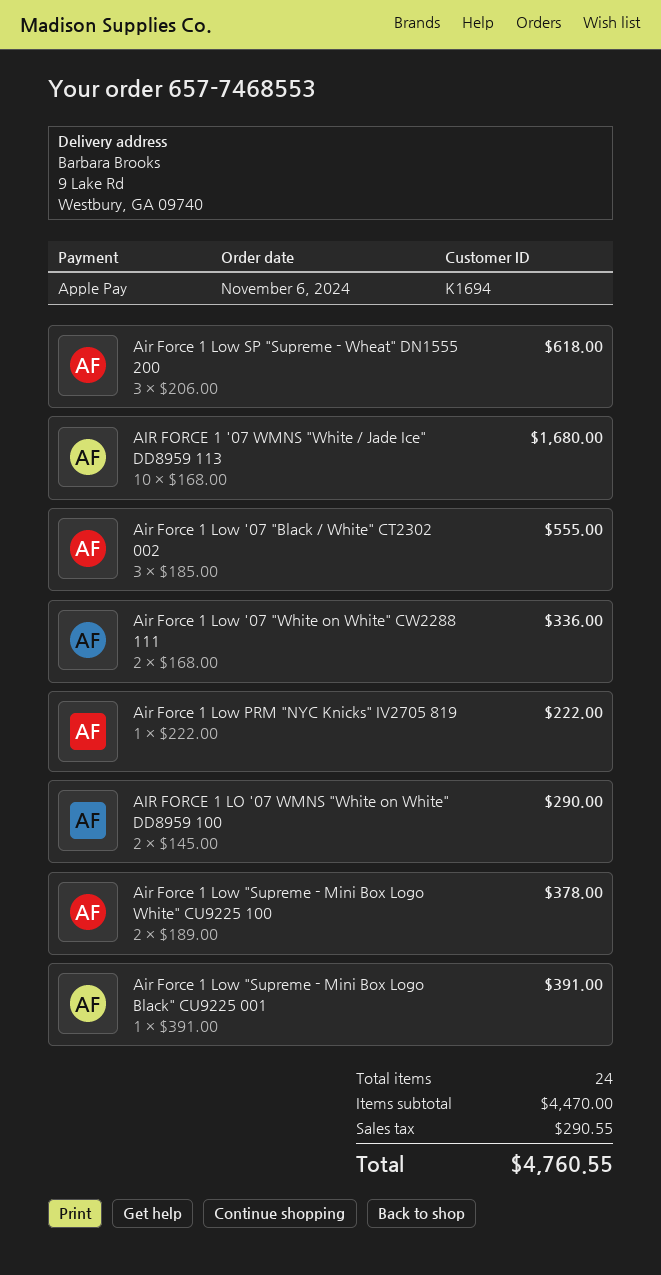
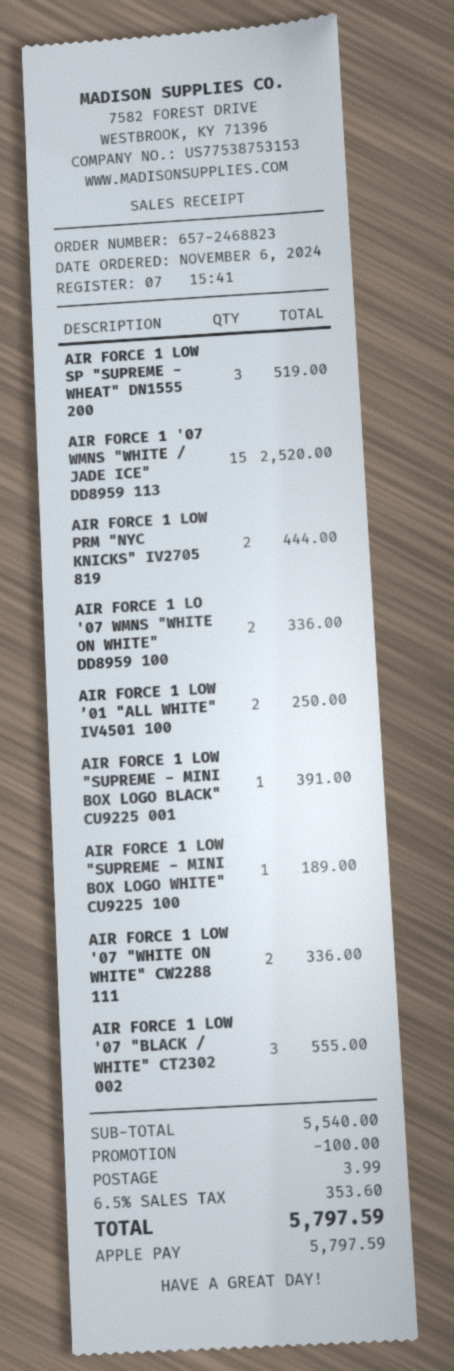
order number: 657-7468553 -> 657-2468823
Air Force 1 Low SP "Supreme - Wheat" DN1555 200: 3 for 618.00 -> 3 for 519.00
AIR FORCE 1 '07 WMNS "White / Jade Ice" DD8959 113: 10 for 1680.00 -> 15 for 2520.00
Air Force 1 Low PRM "NYC Knicks" IV2705 819: 1 for 222.00 -> 2 for 444.00
AIR FORCE 1 LO '07 WMNS "White on White" DD8959 100: 2 for 290.00 -> 2 for 336.00
Air Force 1 Low "Supreme - Mini Box Logo White" CU9225 100: 2 for 378.00 -> 1 for 189.00
AIR FORCE 1 LOW ’01 "ALL WHITE" IV4501 100: none -> 2 for 250.00
subtotal: 4470.00 -> 5540.00
discount: none -> 100.00
shipping: none -> 3.99
tax: 290.55 -> 353.60
total: 4760.55 -> 5797.59

